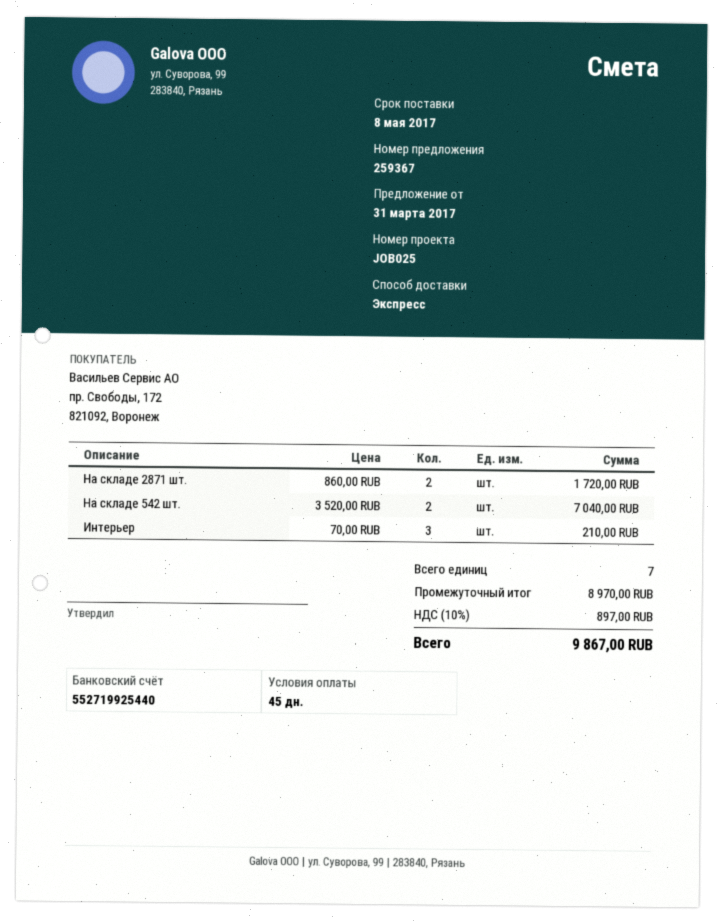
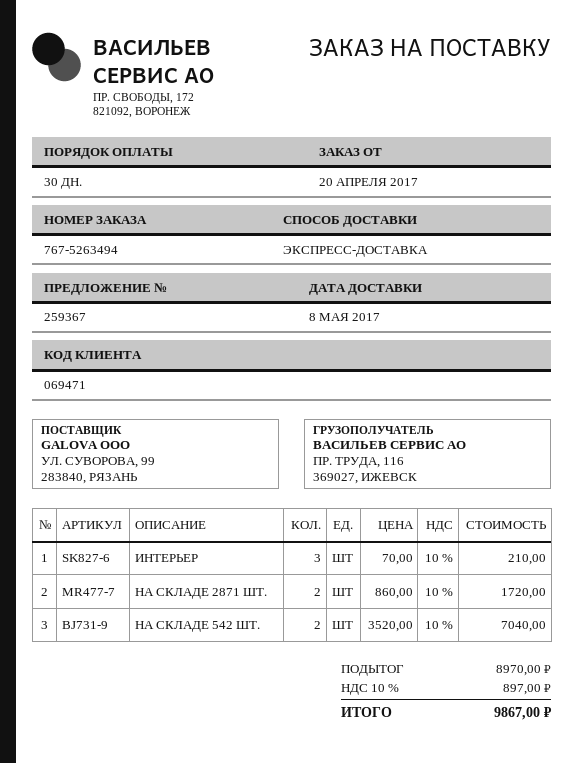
payment terms: 45 days -> 30 days

